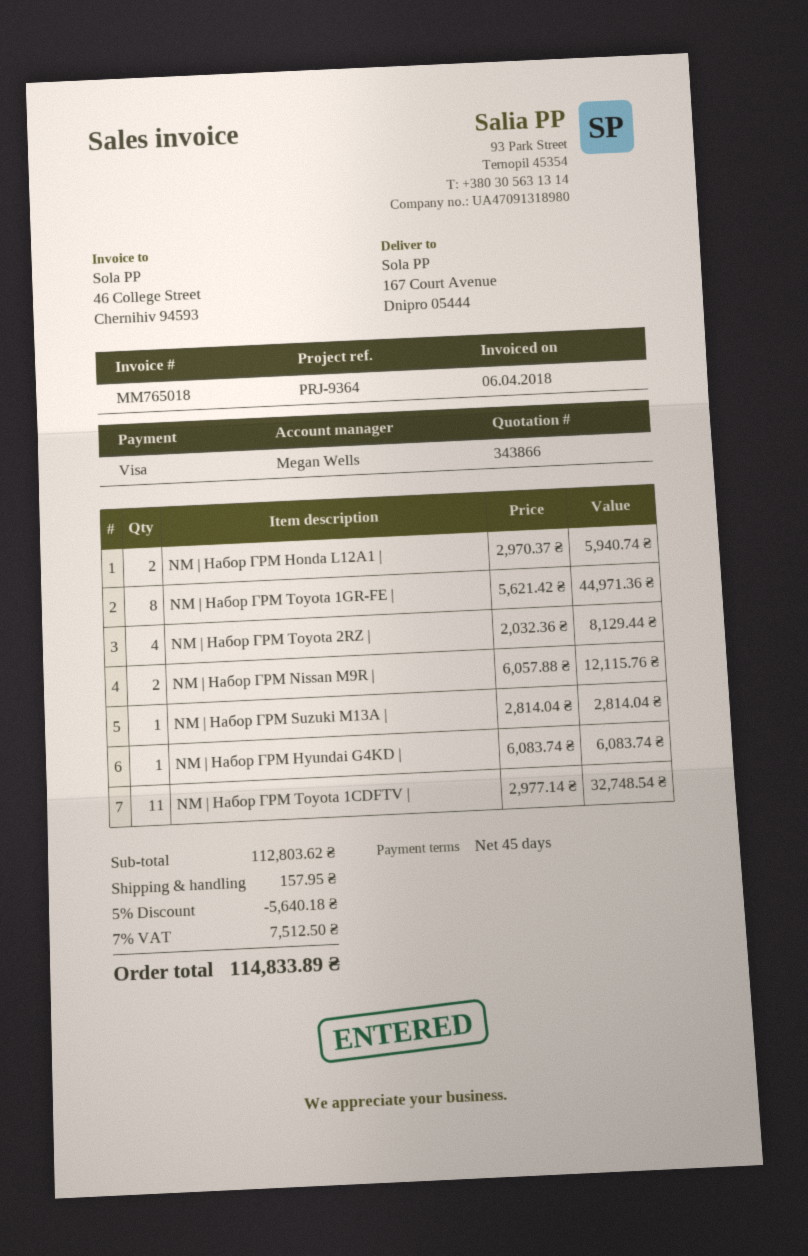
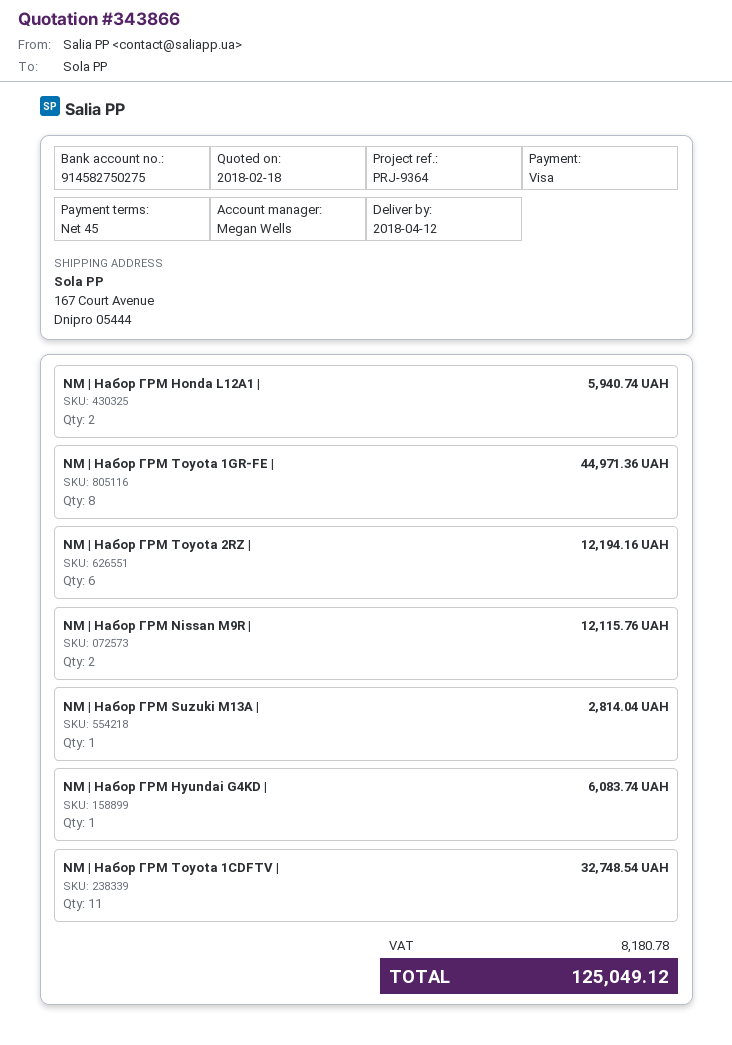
NM | Набор ГРМ Toyota 2RZ |: 4 for 8129.44 -> 6 for 12194.16
discount: 5% = 5640.18 -> none
shipping: 157.95 -> none
tax: 7512.50 -> 8180.78
total: 114833.89 -> 125049.12

